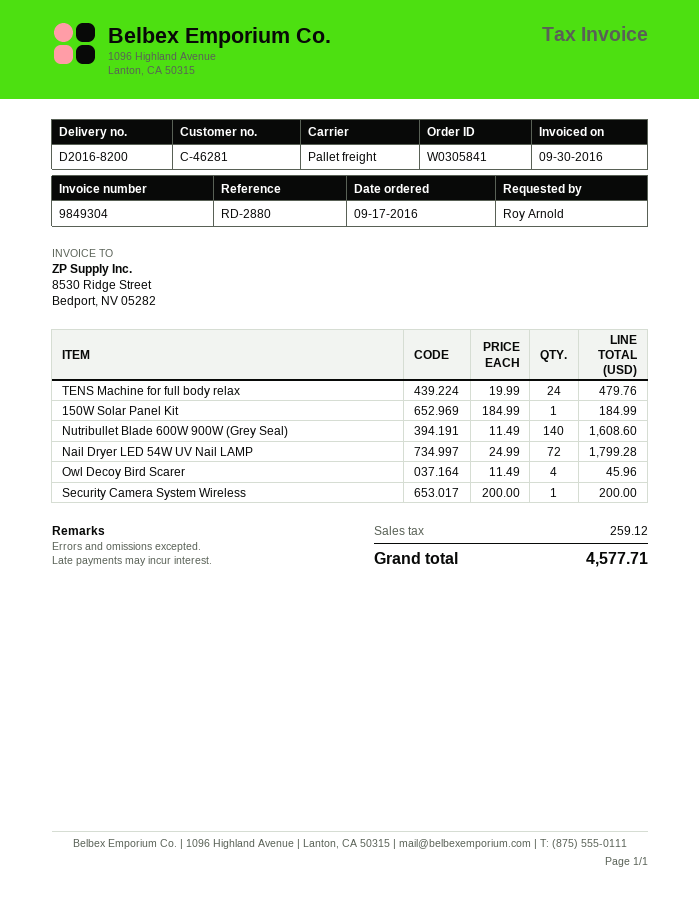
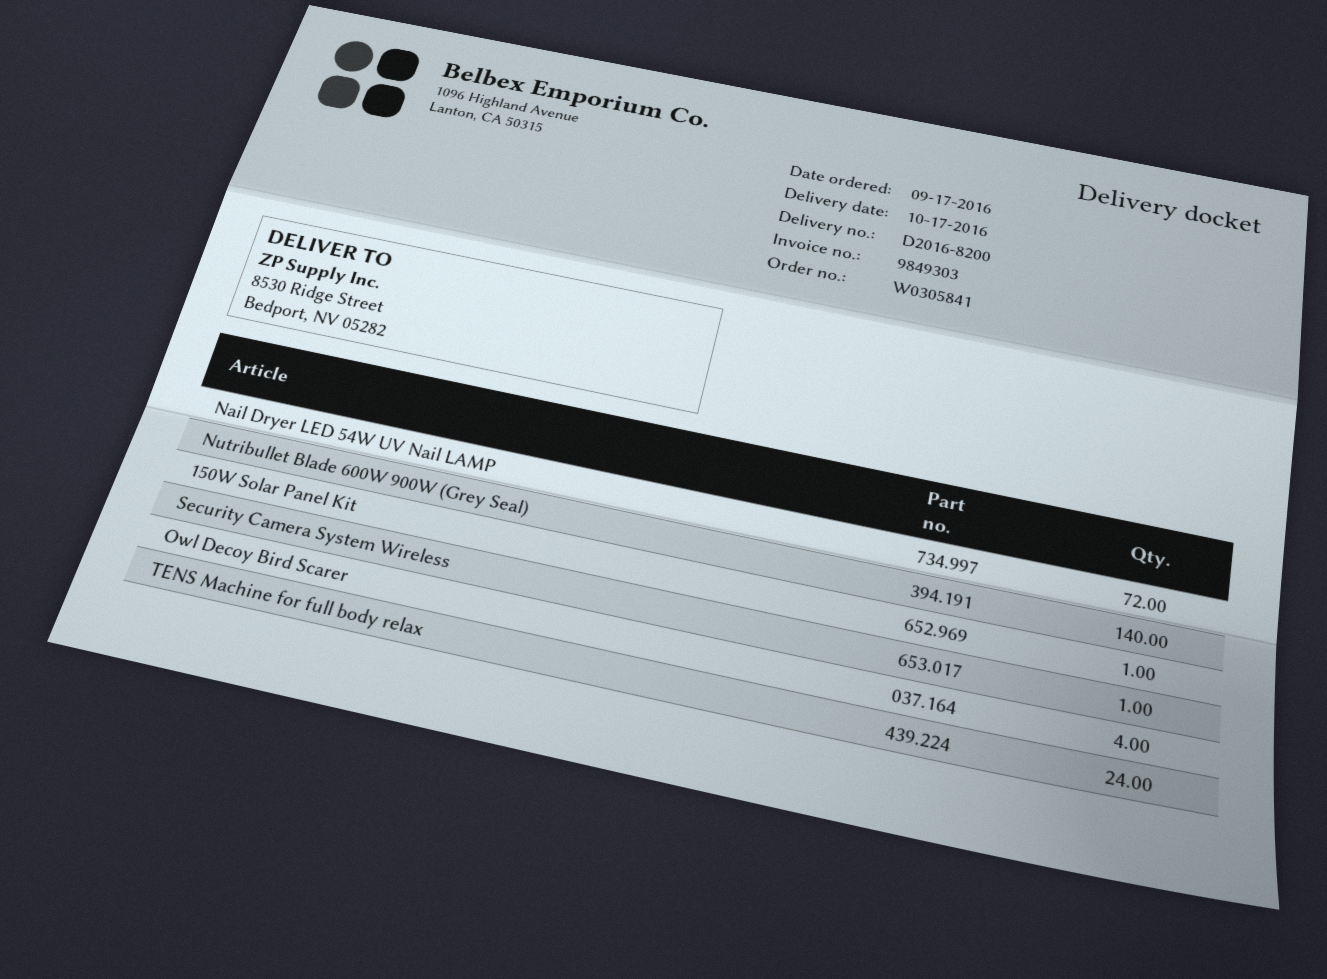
invoice number: 9849304 -> 9849303

